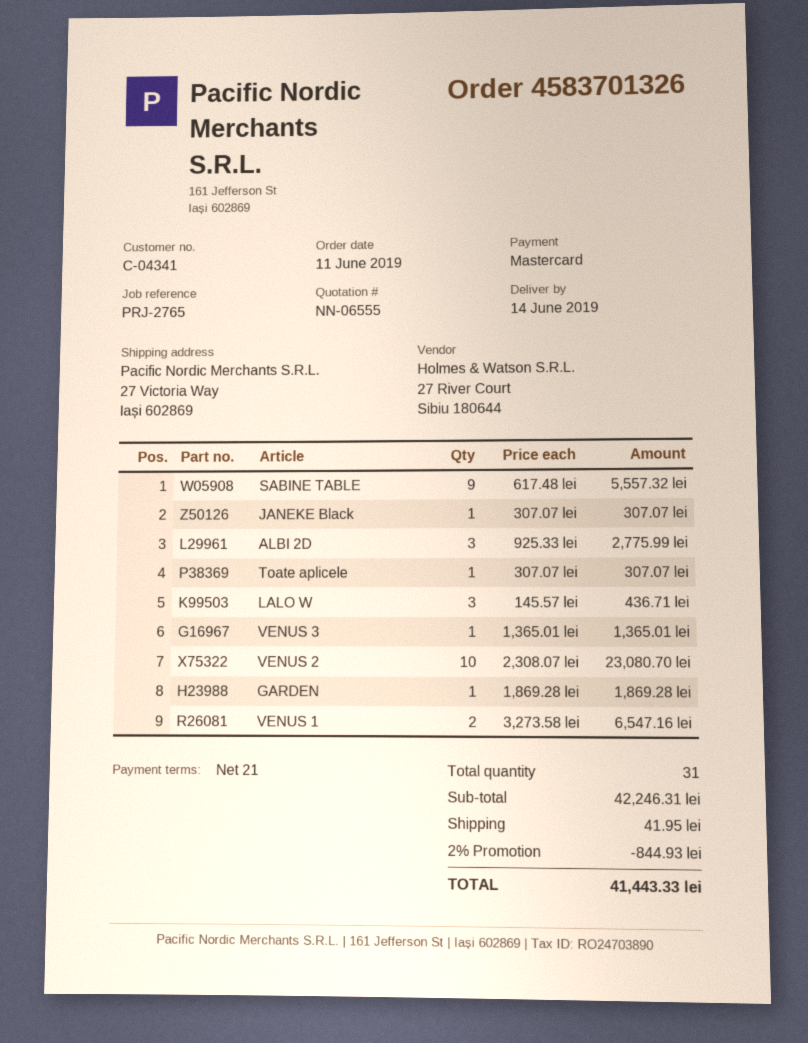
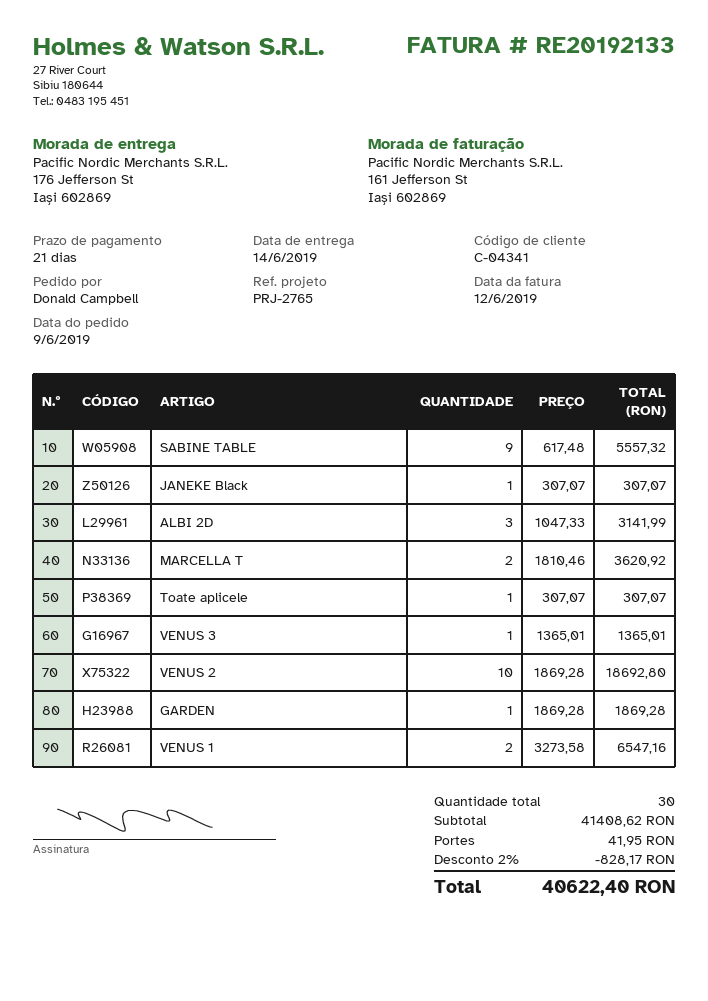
order date: 2019-06-11 -> 2019-06-09
ship to: 27 Victoria Way, Iași 602869 -> 176 Jefferson St, Iași 602869
ALBI 2D: 3 x 925.33 = 2775.99 -> 3 x 1047.33 = 3141.99
LALO W: 3 x 145.57 = 436.71 -> none
VENUS 2: 10 x 2308.07 = 23080.70 -> 10 x 1869.28 = 18692.80
MARCELLA T: none -> 2 x 1810.46 = 3620.92
total quantity: 31 -> 30
subtotal: 42246.31 -> 41408.62
discount: 2% = 844.93 -> 2% = 828.17
total: 41443.33 -> 40622.40

